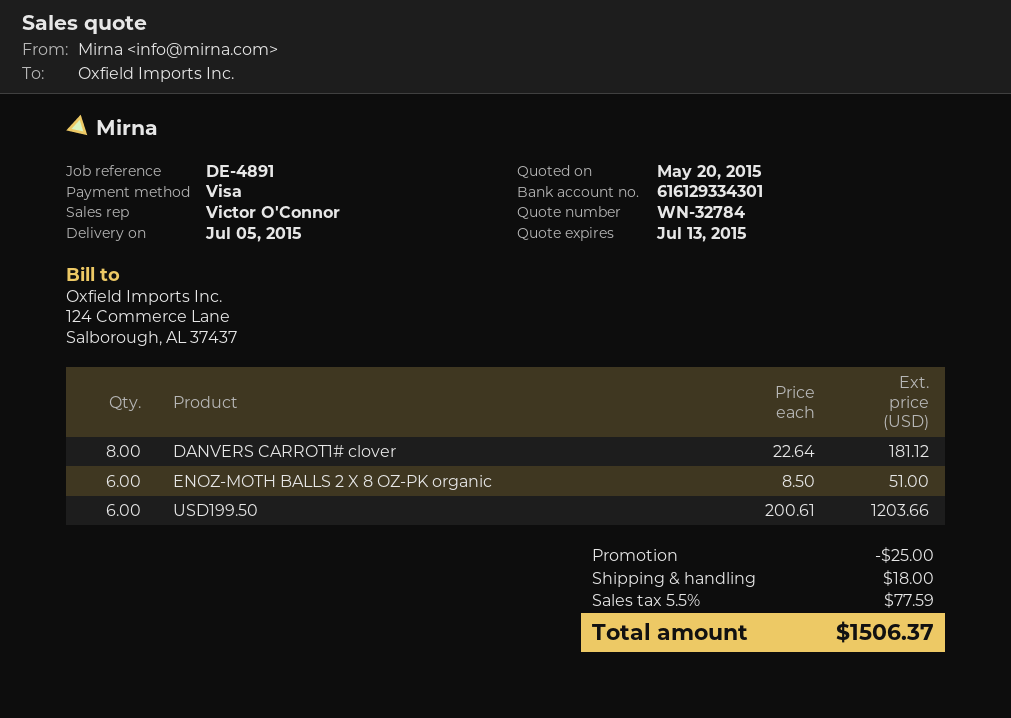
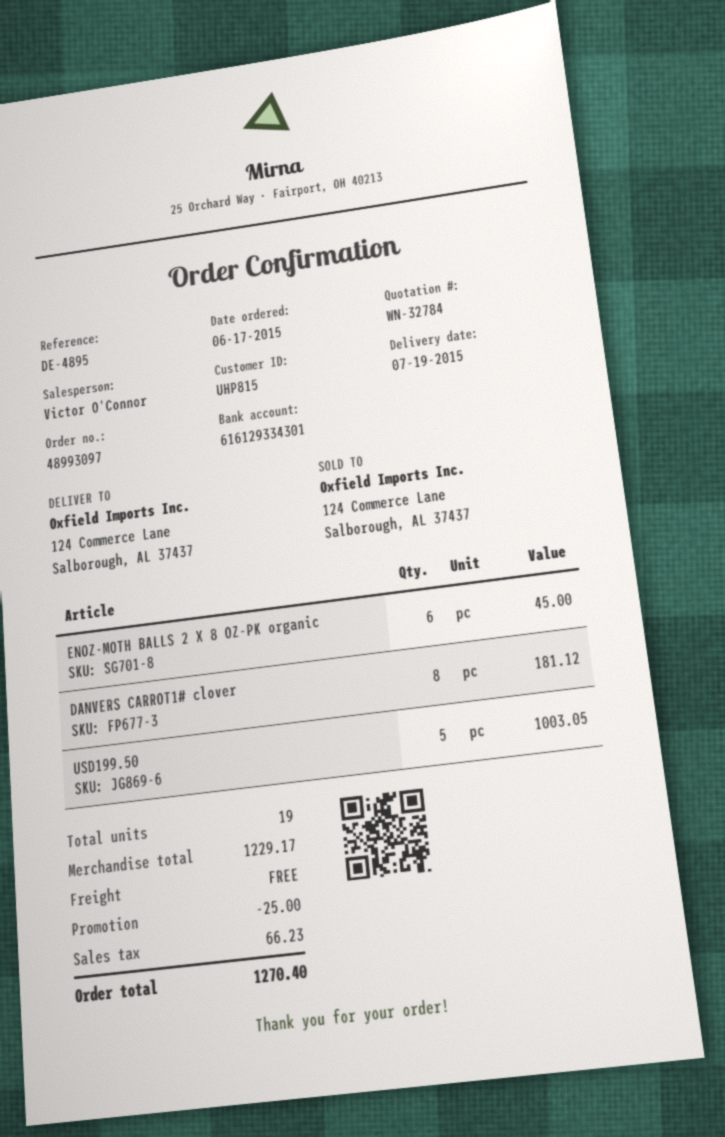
delivery date: 2015-07-05 -> 2015-07-19
reference: DE-4891 -> DE-4895
ENOZ-MOTH BALLS 2 X 8 OZ-PK organic: 6 for 51.00 -> 6 for 45.00
USD199.50: 6 for 1203.66 -> 5 for 1003.05
shipping: 18.00 -> 0.00
tax: 77.59 -> 66.23
total: 1506.37 -> 1270.40

